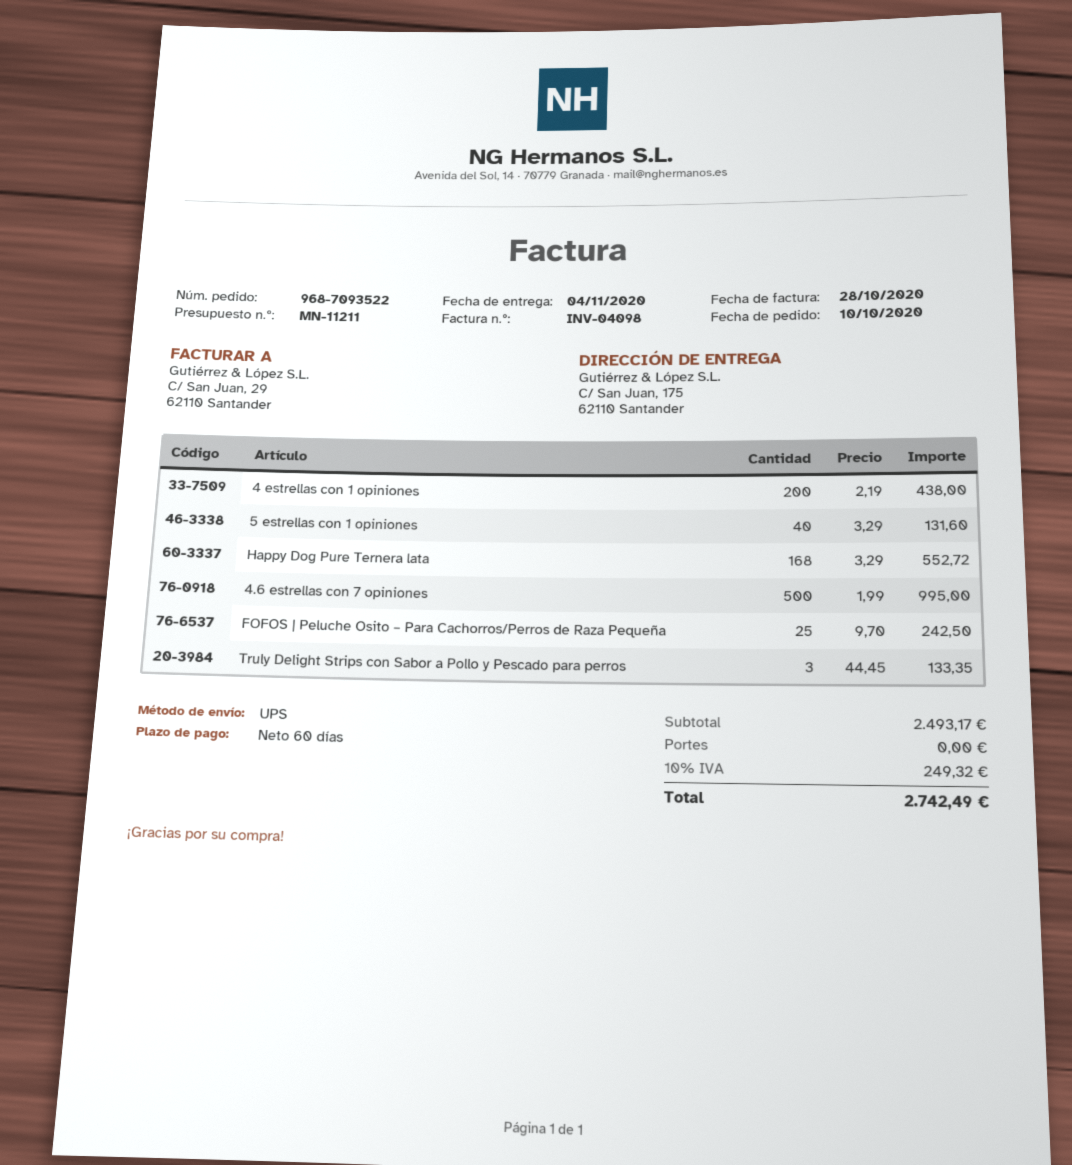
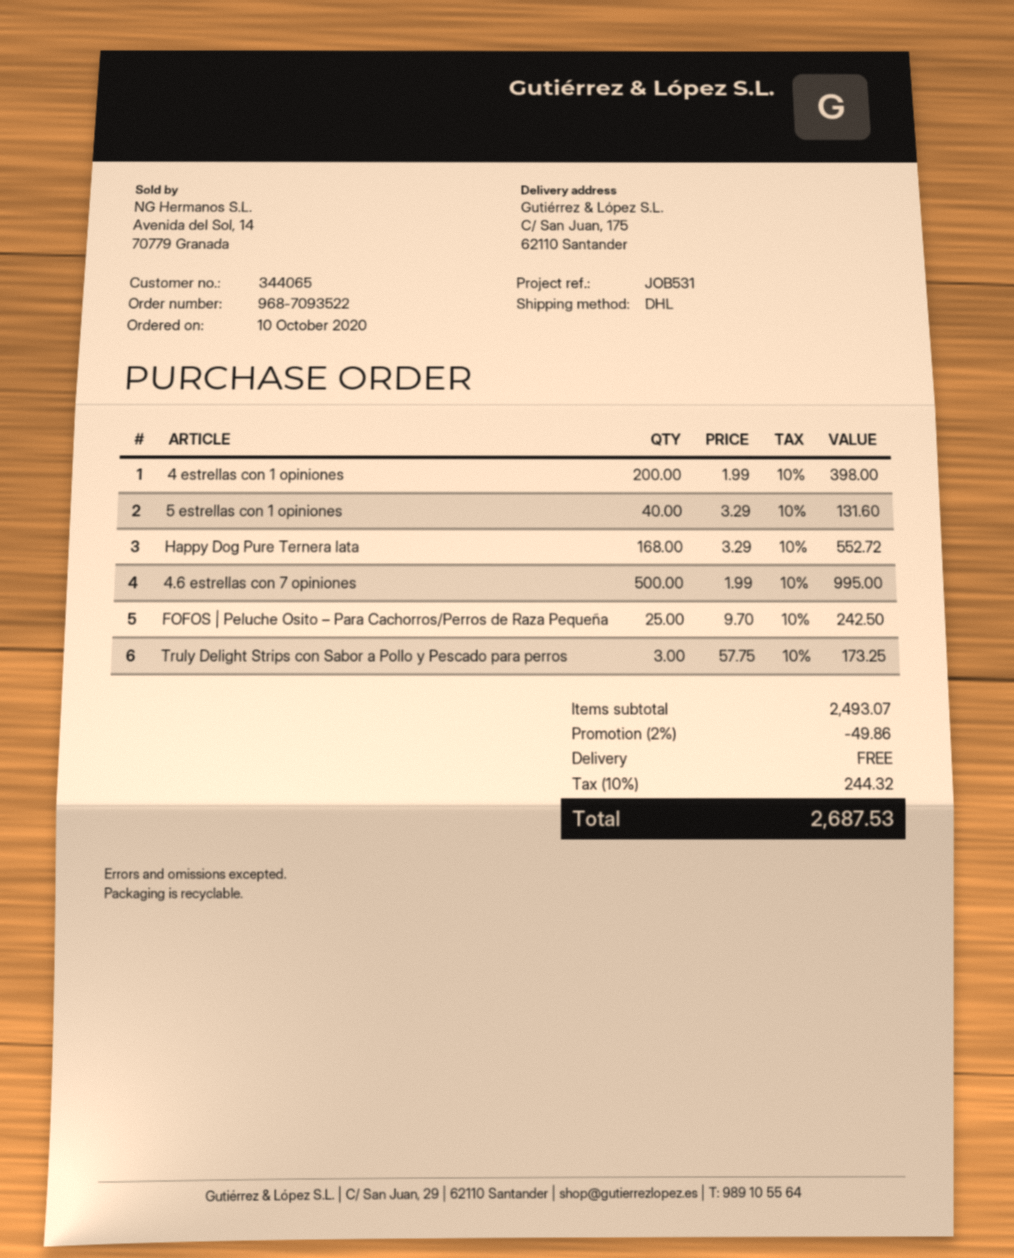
shipping method: UPS -> DHL
4 estrellas con 1 opiniones: 200 x 2.19 = 438.00 -> 200 x 1.99 = 398.00
Truly Delight Strips con Sabor a Pollo y Pescado para perros: 3 x 44.45 = 133.35 -> 3 x 57.75 = 173.25
subtotal: 2493.17 -> 2493.07
discount: none -> 2% = 49.86
tax: 10% = 249.32 -> 10% = 244.32
total: 2742.49 -> 2687.53

